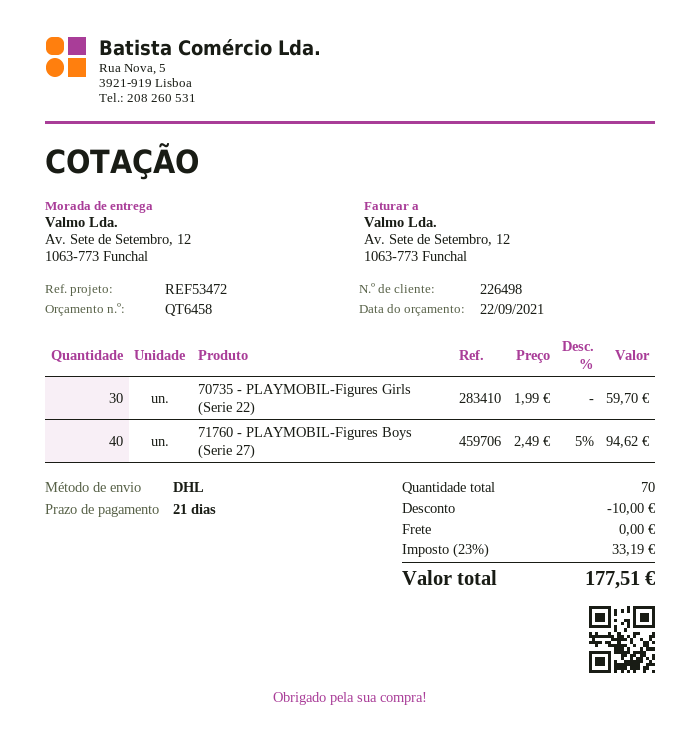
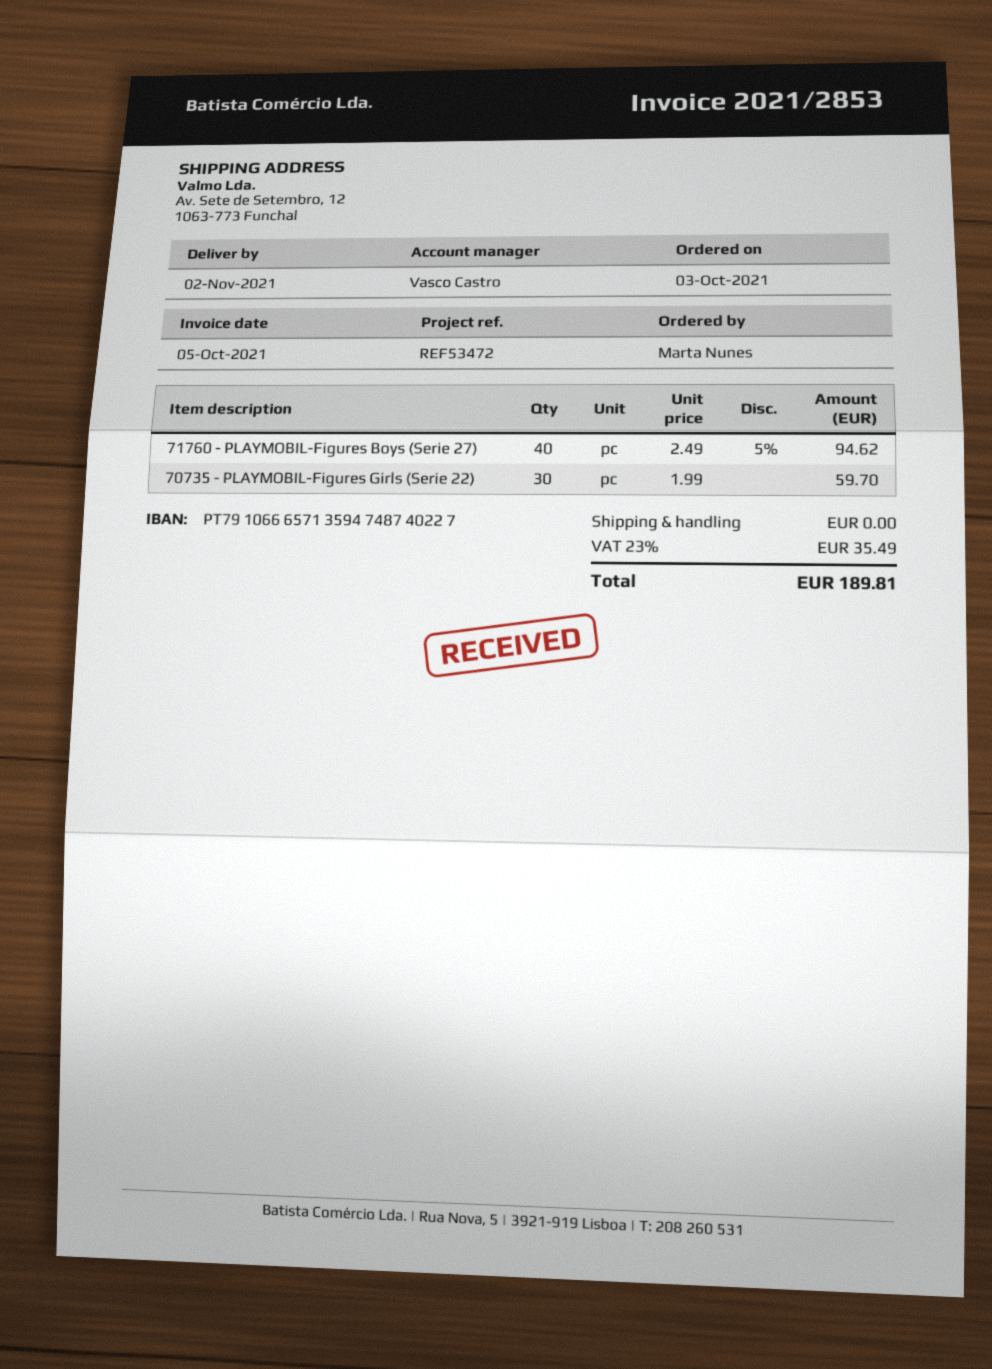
discount: 10.00 -> none
tax: 23% = 33.19 -> 23% = 35.49
total: 177.51 -> 189.81

